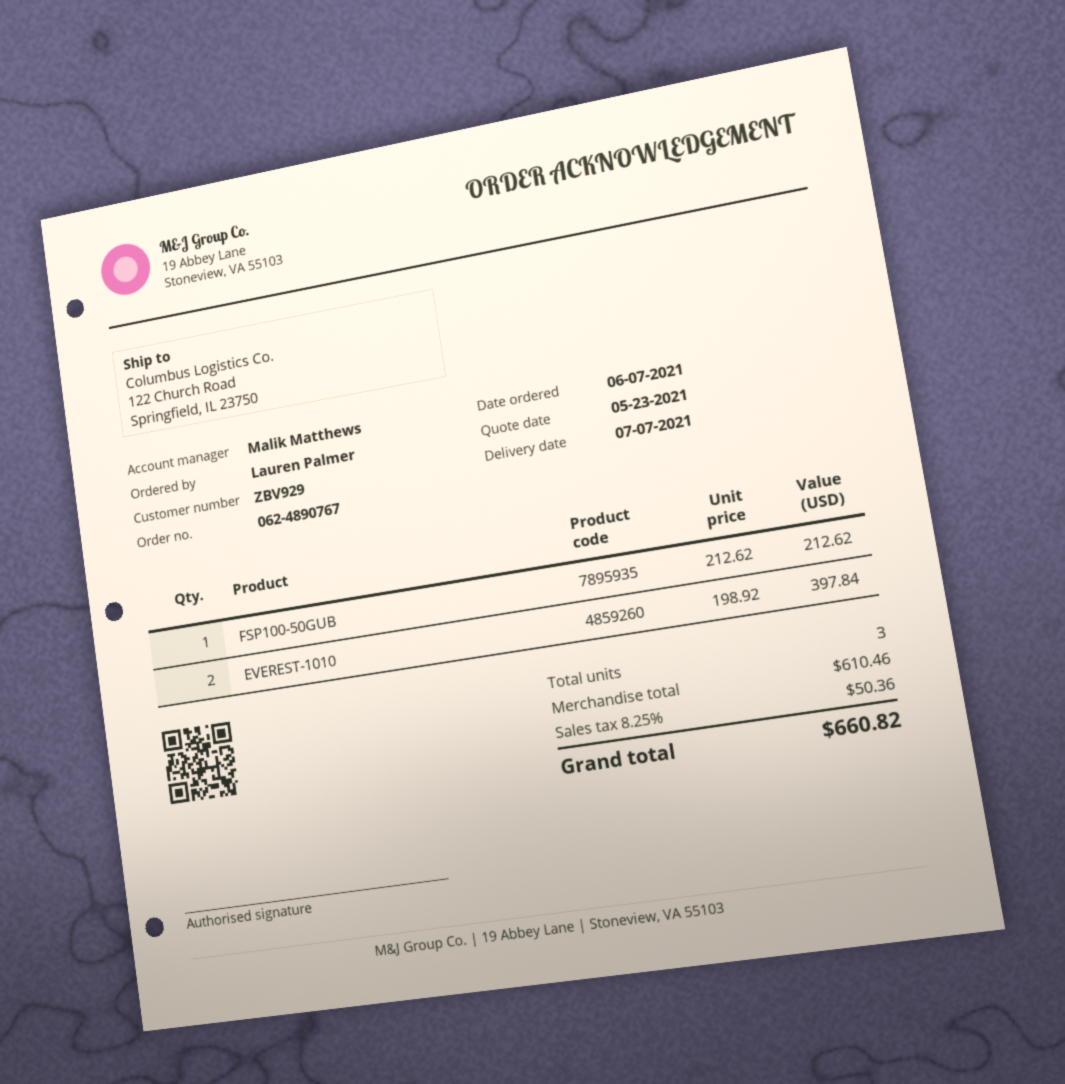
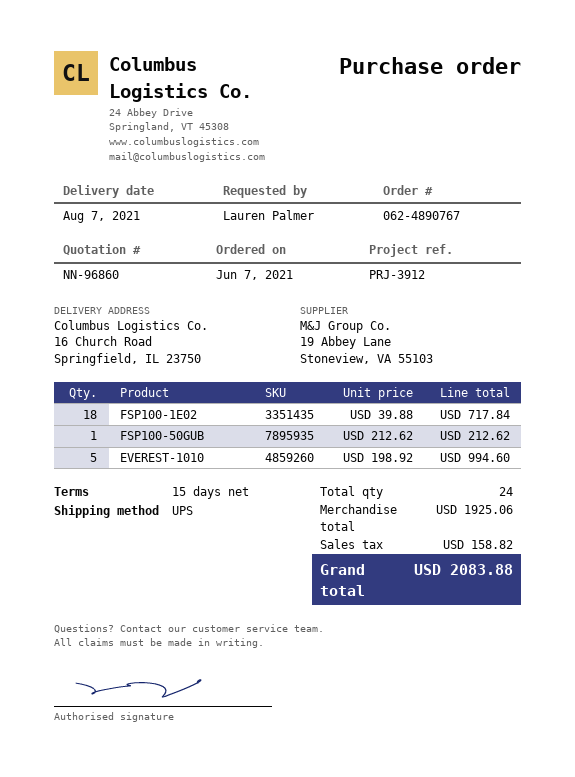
delivery date: 2021-07-07 -> 2021-08-07
ship to: 122 Church Road, Springfield, IL 23750 -> 16 Church Road, Springfield, IL 23750
EVEREST-1010: 2 x 198.92 = 397.84 -> 5 x 198.92 = 994.60
FSP100-1E02: none -> 18 x 39.88 = 717.84
total quantity: 3 -> 24
subtotal: 610.46 -> 1925.06
tax: 50.36 -> 158.82
total: 660.82 -> 2083.88

